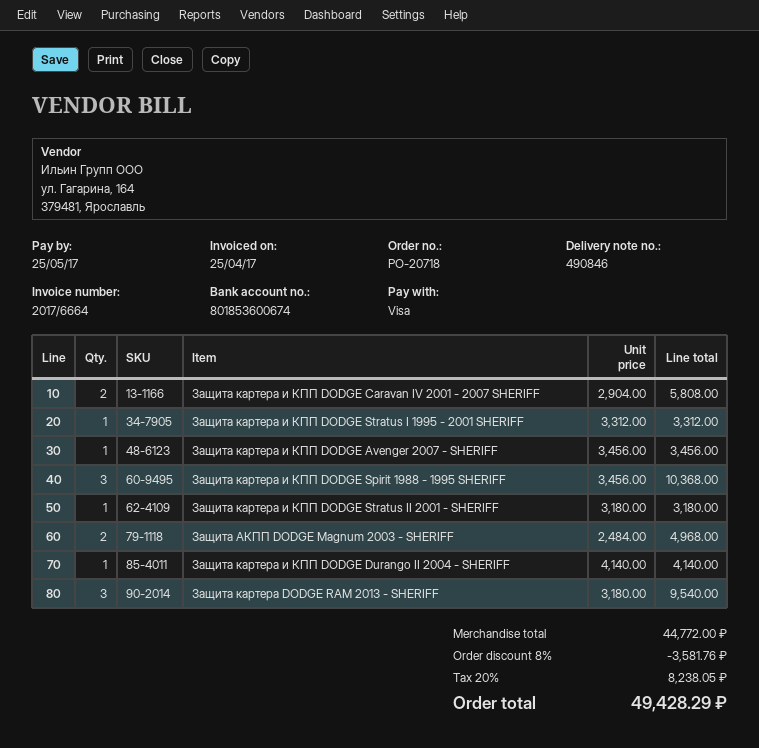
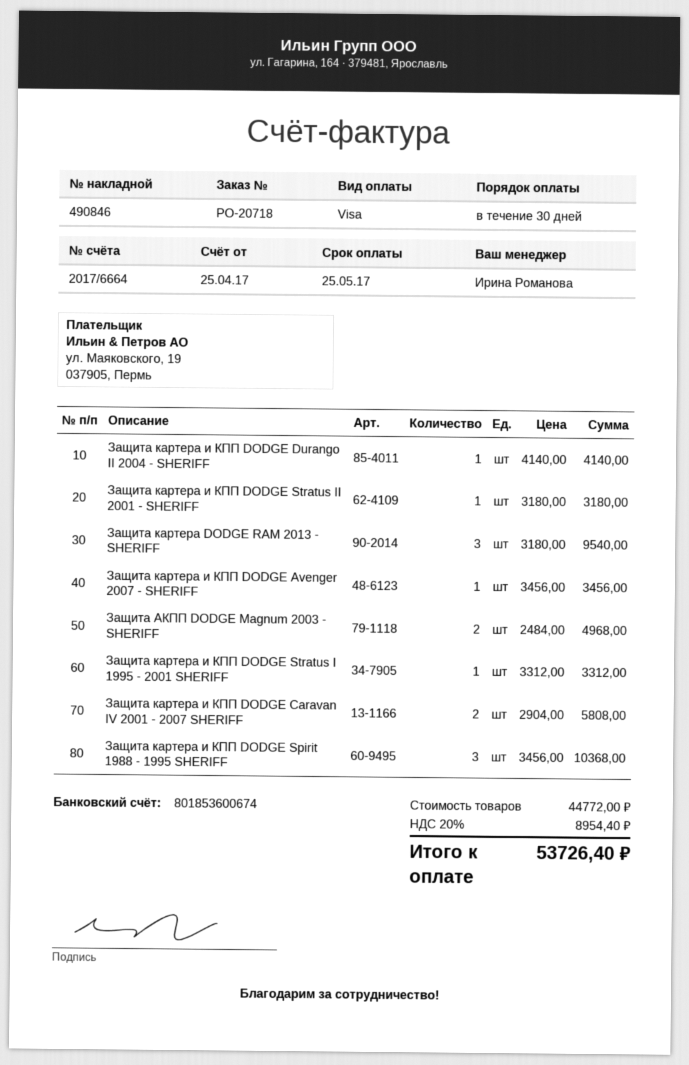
discount: 8% = 3581.76 -> none
tax: 20% = 8238.05 -> 20% = 8954.40
total: 49428.29 -> 53726.40

